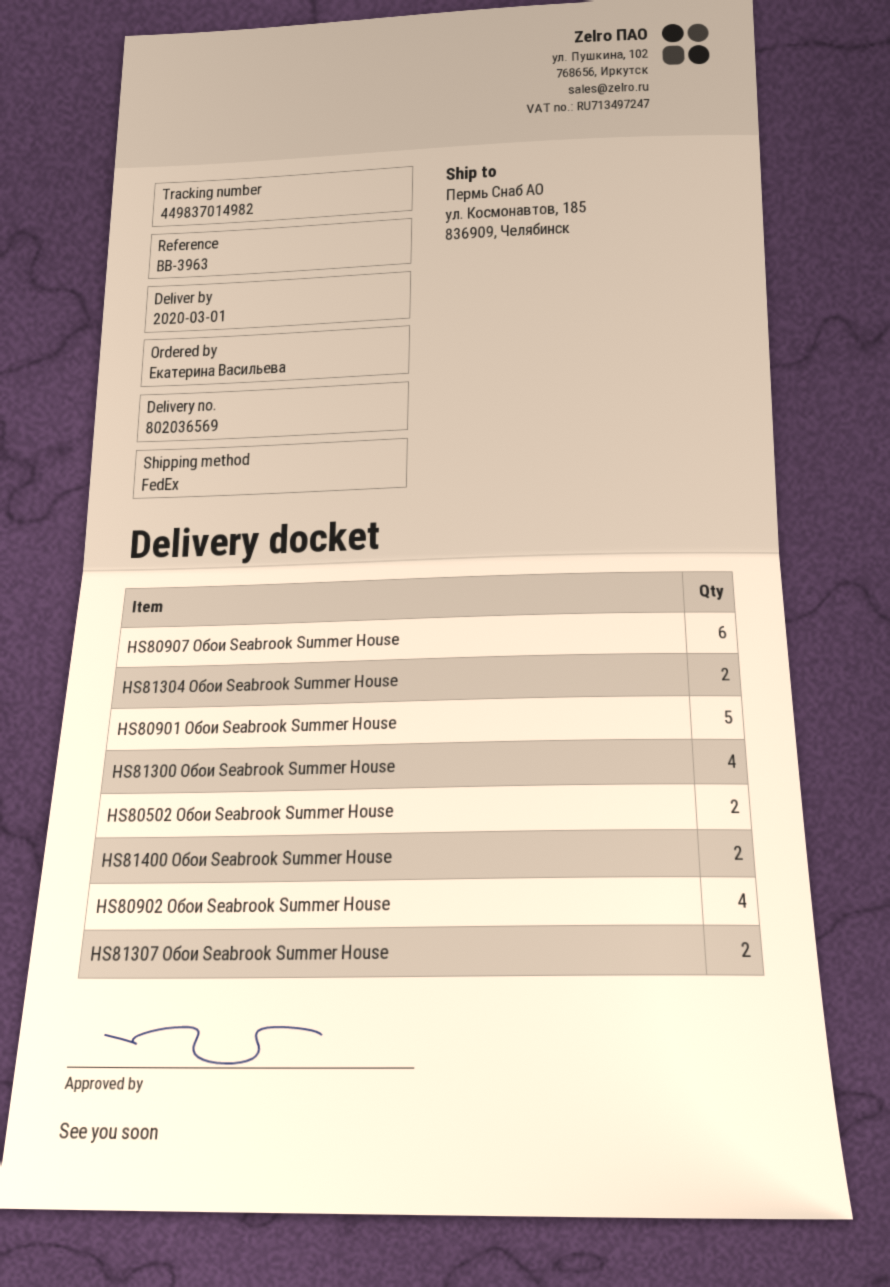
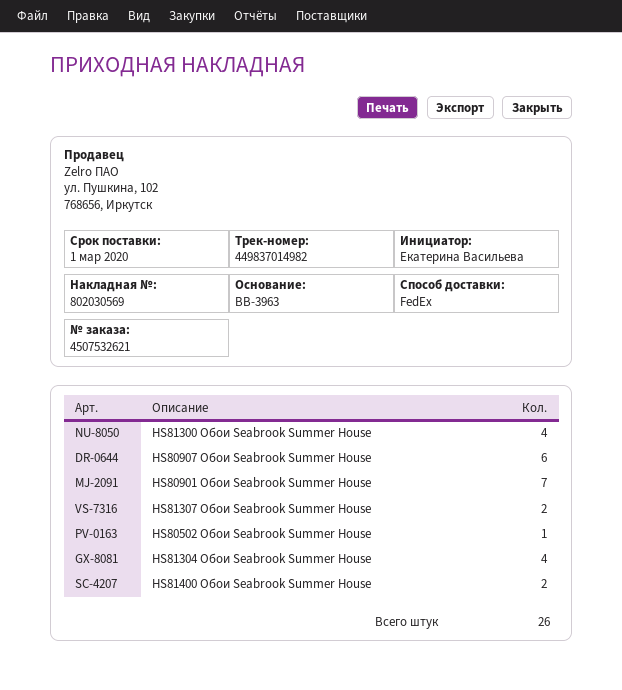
delivery note number: 802036569 -> 802030569
HS81304 Обои Seabrook Summer House: 2 -> 4
HS80901 Обои Seabrook Summer House: 5 -> 7
HS80502 Обои Seabrook Summer House: 2 -> 1
HS80902 Обои Seabrook Summer House: 4 -> none

